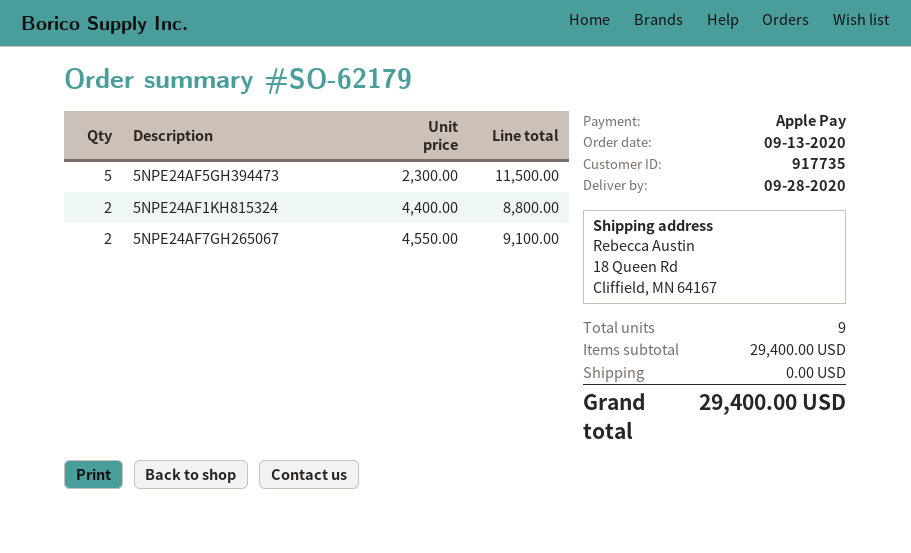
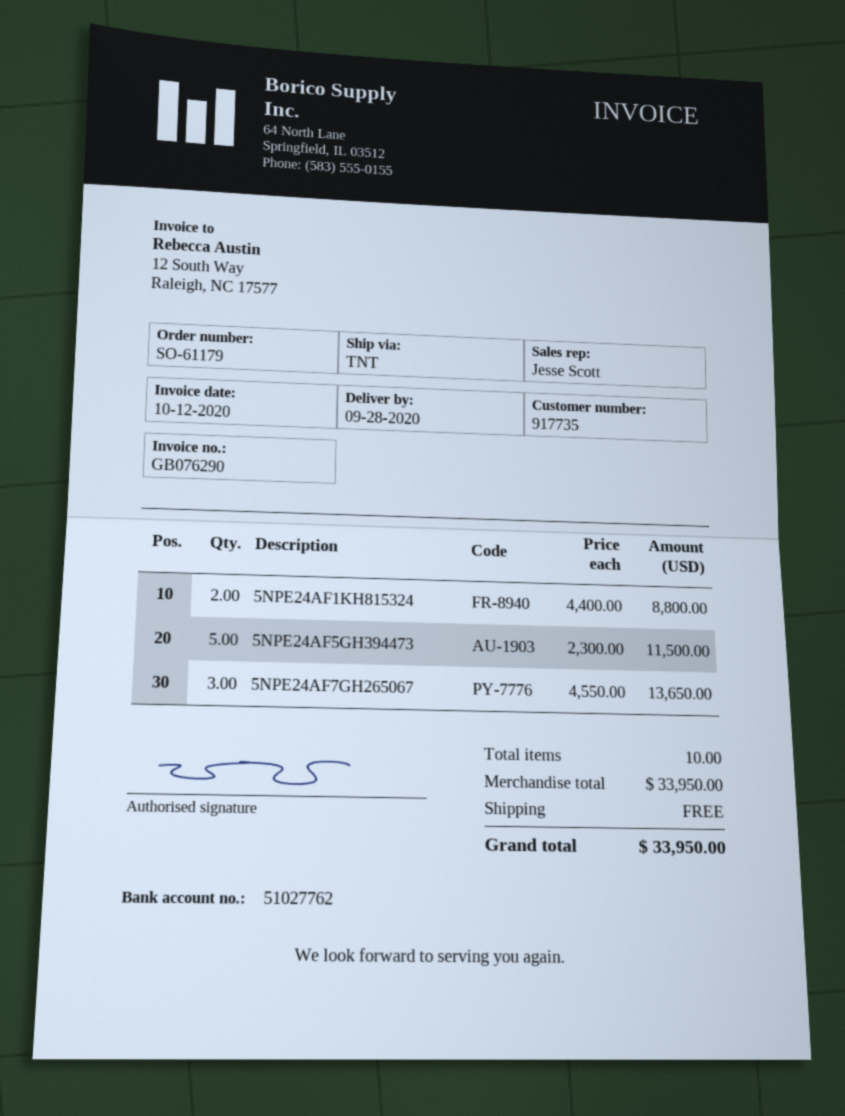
order number: SO-62179 -> SO-61179
5NPE24AF7GH265067: 2 x 4550.00 = 9100.00 -> 3 x 4550.00 = 13650.00
total quantity: 9 -> 10
subtotal: 29400.00 -> 33950.00
total: 29400.00 -> 33950.00

